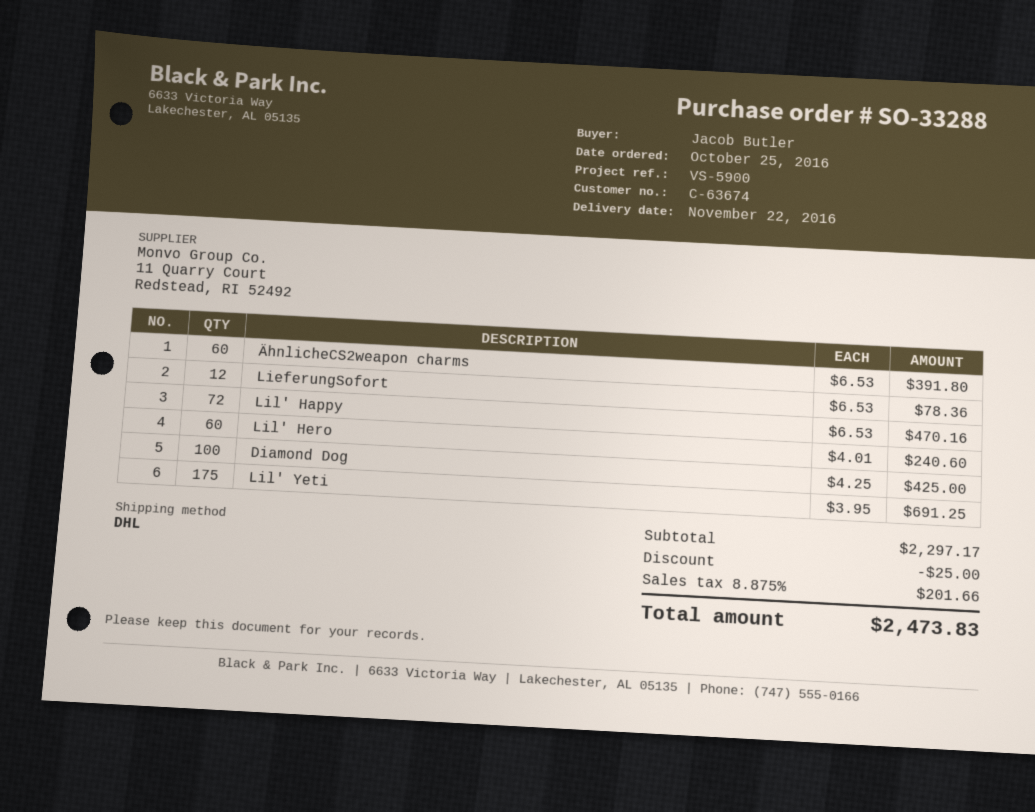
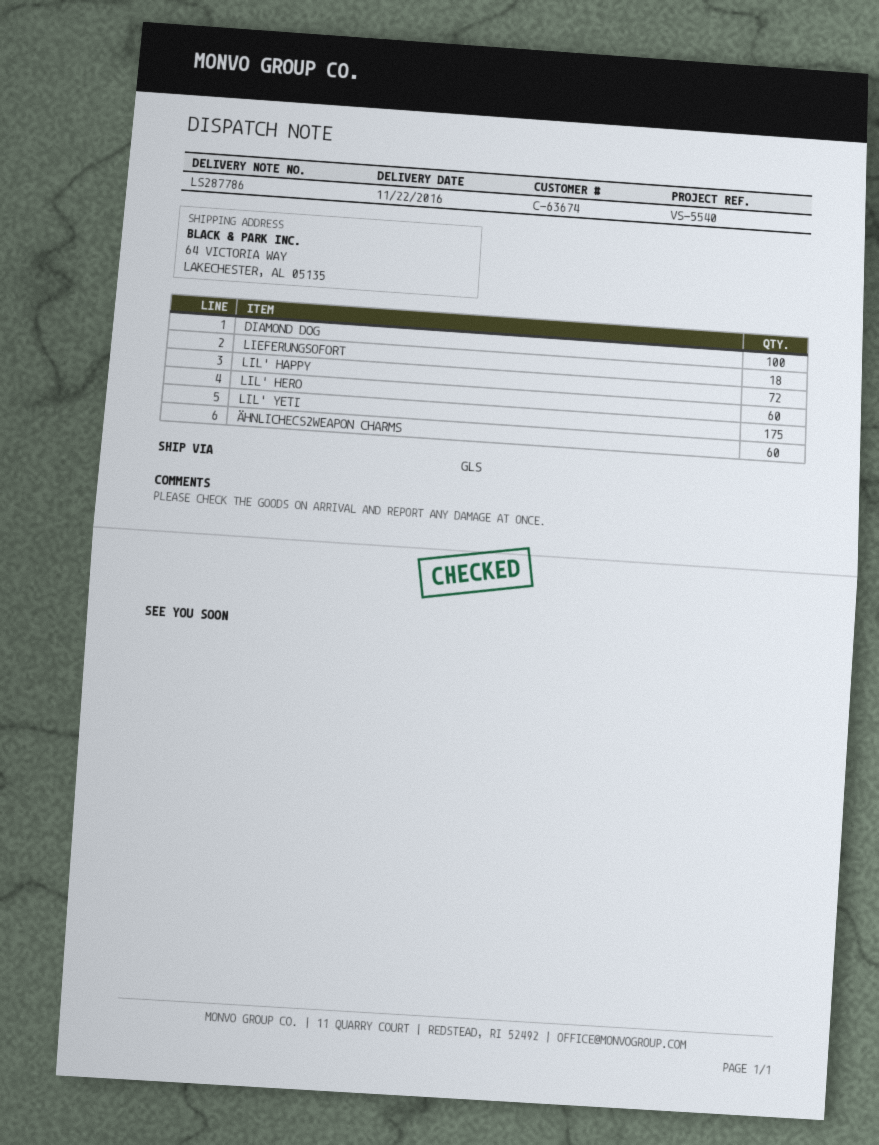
reference: VS-5900 -> VS-5540
shipping method: DHL -> GLS
LieferungSofort: 12 -> 18

